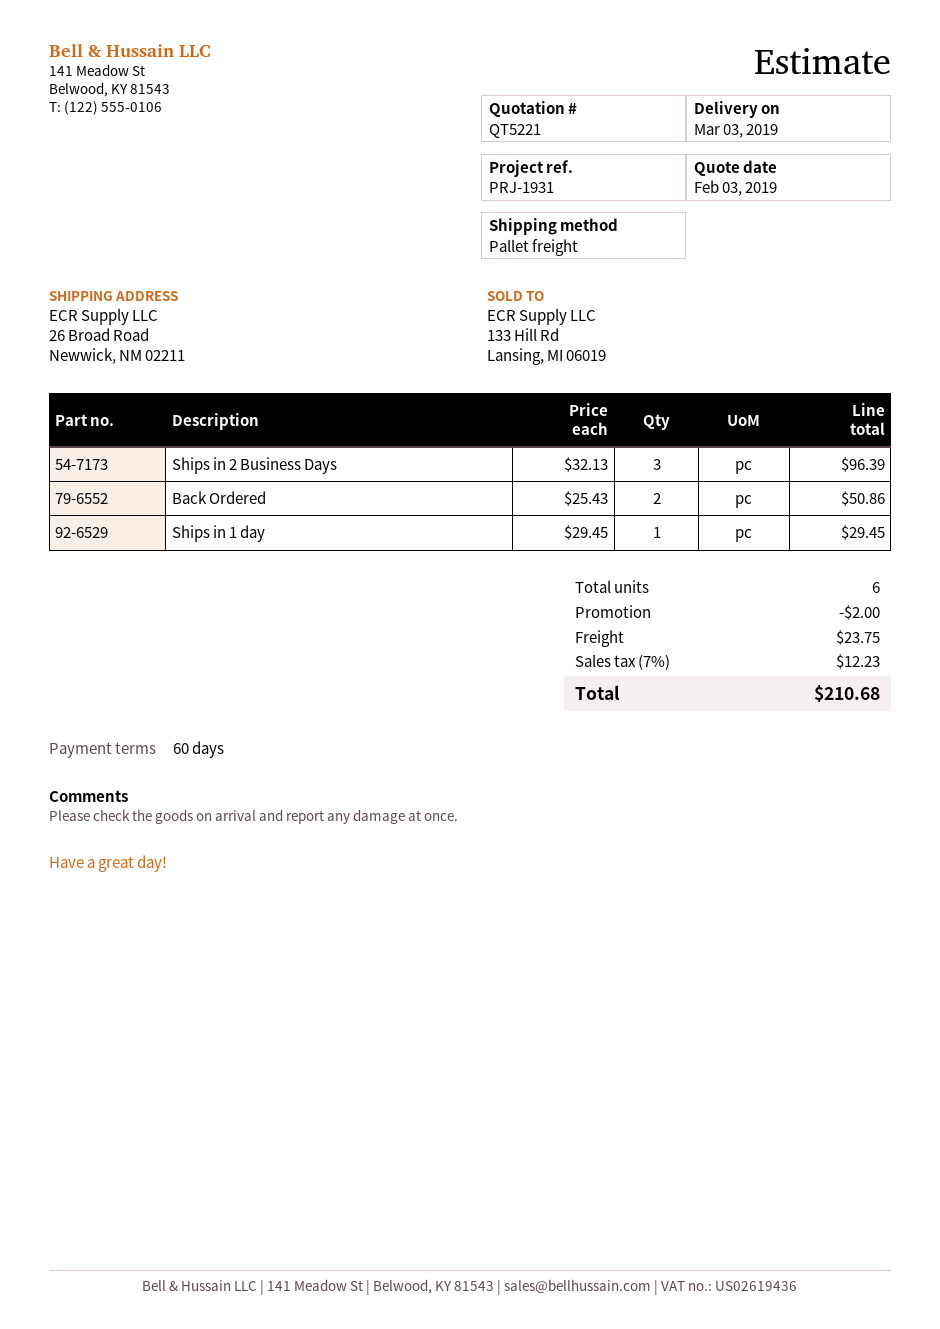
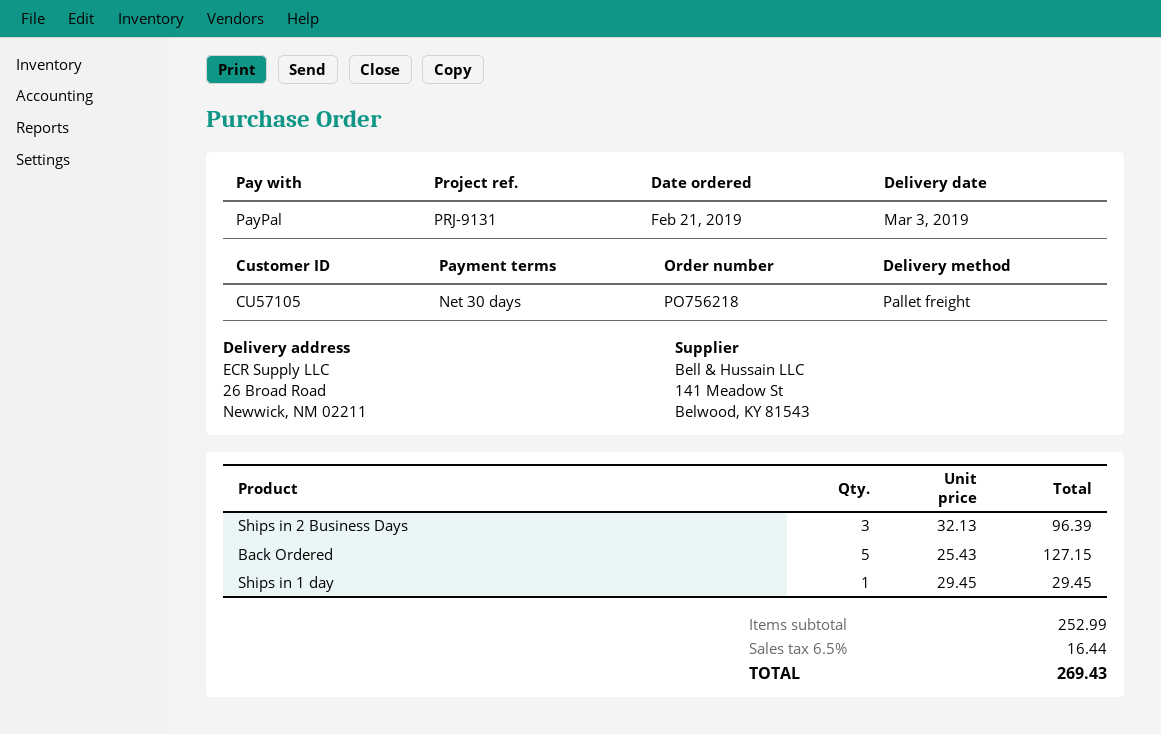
payment terms: 60 days -> 30 days
reference: PRJ-1931 -> PRJ-9131
Back Ordered: 2 x 25.43 = 50.86 -> 5 x 25.43 = 127.15
discount: 2.00 -> none
shipping: 23.75 -> none
tax: 7% = 12.23 -> 6.5% = 16.44
total: 210.68 -> 269.43

